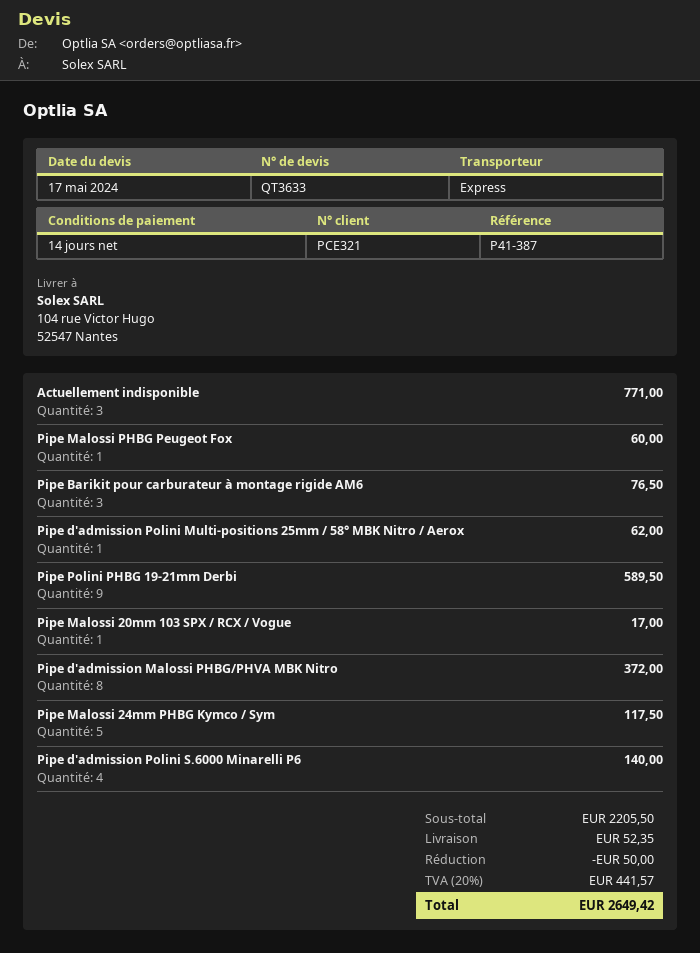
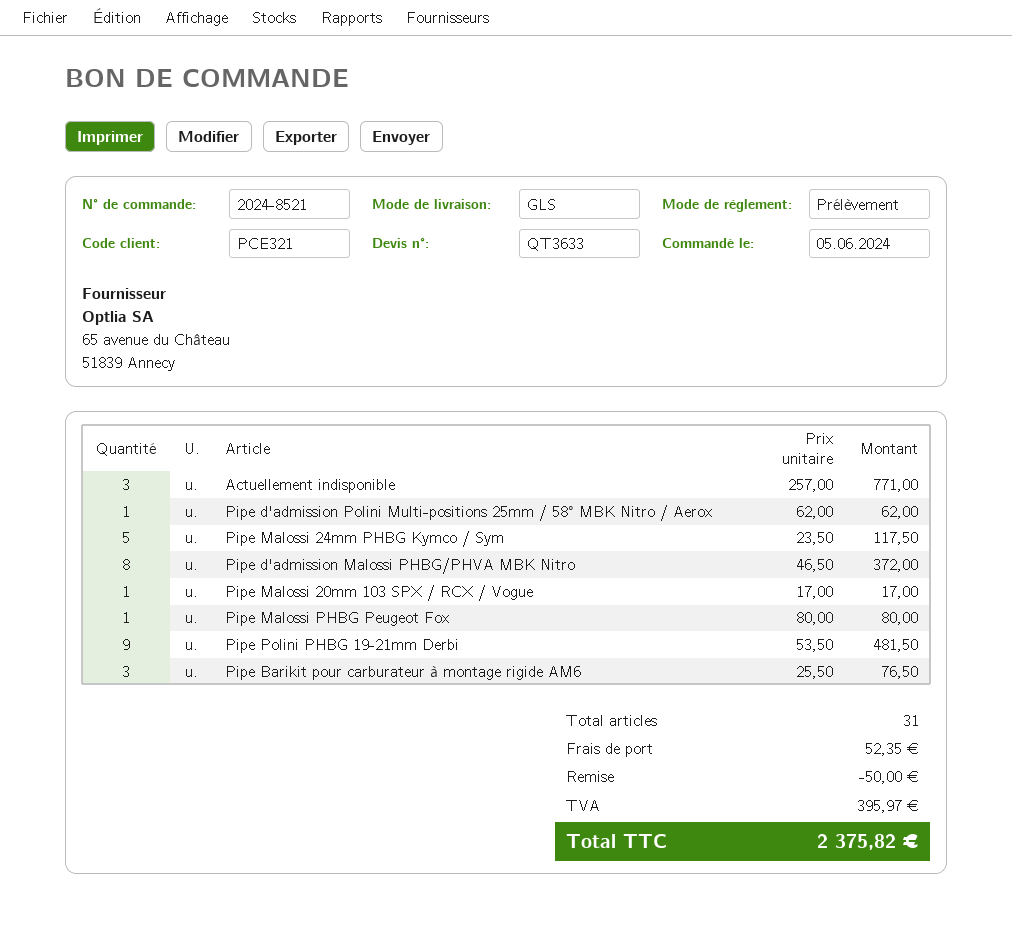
shipping method: express -> GLS
Pipe Malossi PHBG Peugeot Fox: 1 for 60.00 -> 1 for 80.00
Pipe Polini PHBG 19-21mm Derbi: 9 for 589.50 -> 9 for 481.50
Pipe d'admission Polini S.6000 Minarelli P6: 4 for 140.00 -> none
tax: 441.57 -> 395.97
total: 2649.42 -> 2375.82

